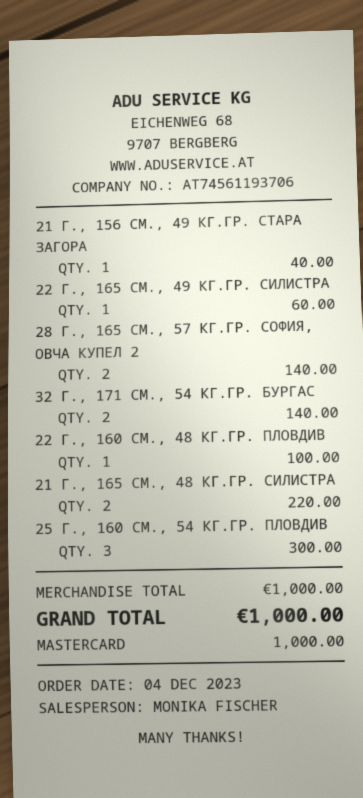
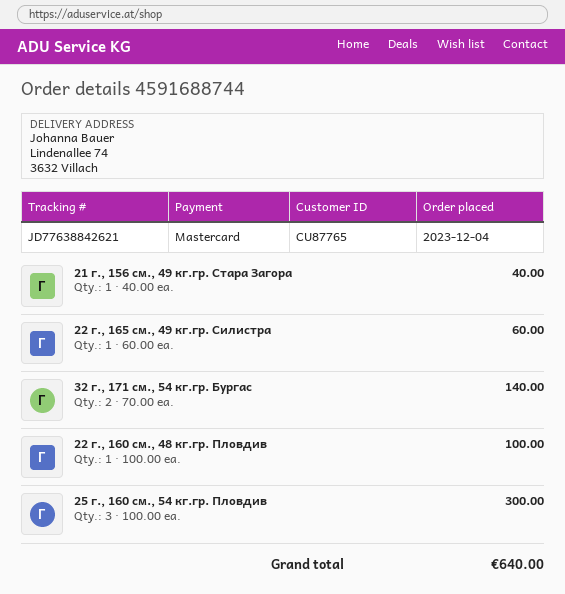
28 Г., 165 СМ., 57 КГ.ГР. СОФИЯ, ОВЧА КУПЕЛ 2: 2 for 140.00 -> none
21 Г., 165 СМ., 48 КГ.ГР. СИЛИСТРА: 2 for 220.00 -> none
total: 1000.00 -> 640.00

